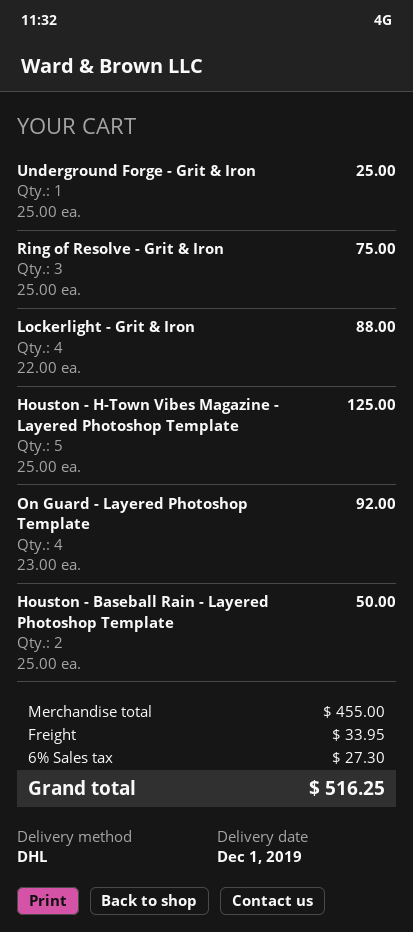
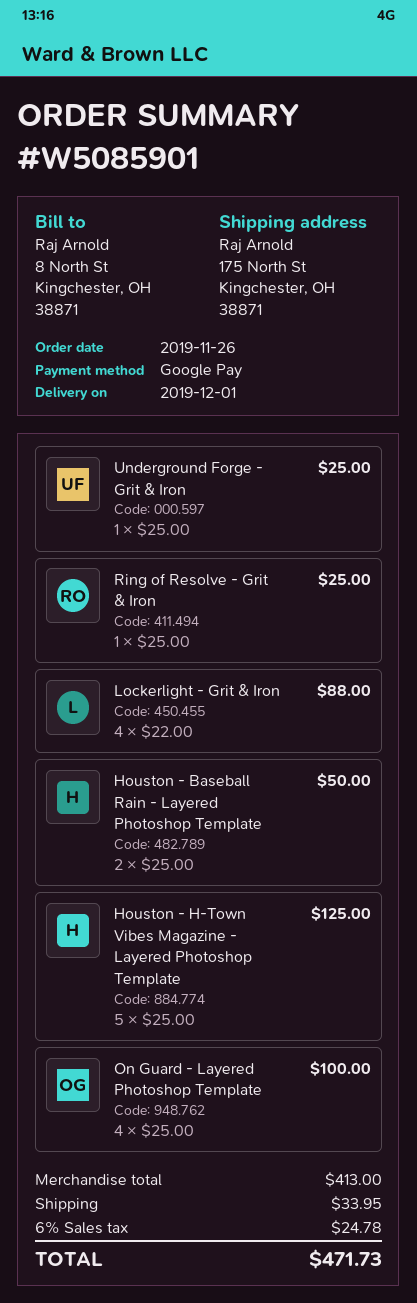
Ring of Resolve - Grit & Iron: 3 x 25.00 = 75.00 -> 1 x 25.00 = 25.00
On Guard - Layered Photoshop Template: 4 x 23.00 = 92.00 -> 4 x 25.00 = 100.00
subtotal: 455.00 -> 413.00
tax: 6% = 27.30 -> 6% = 24.78
total: 516.25 -> 471.73

